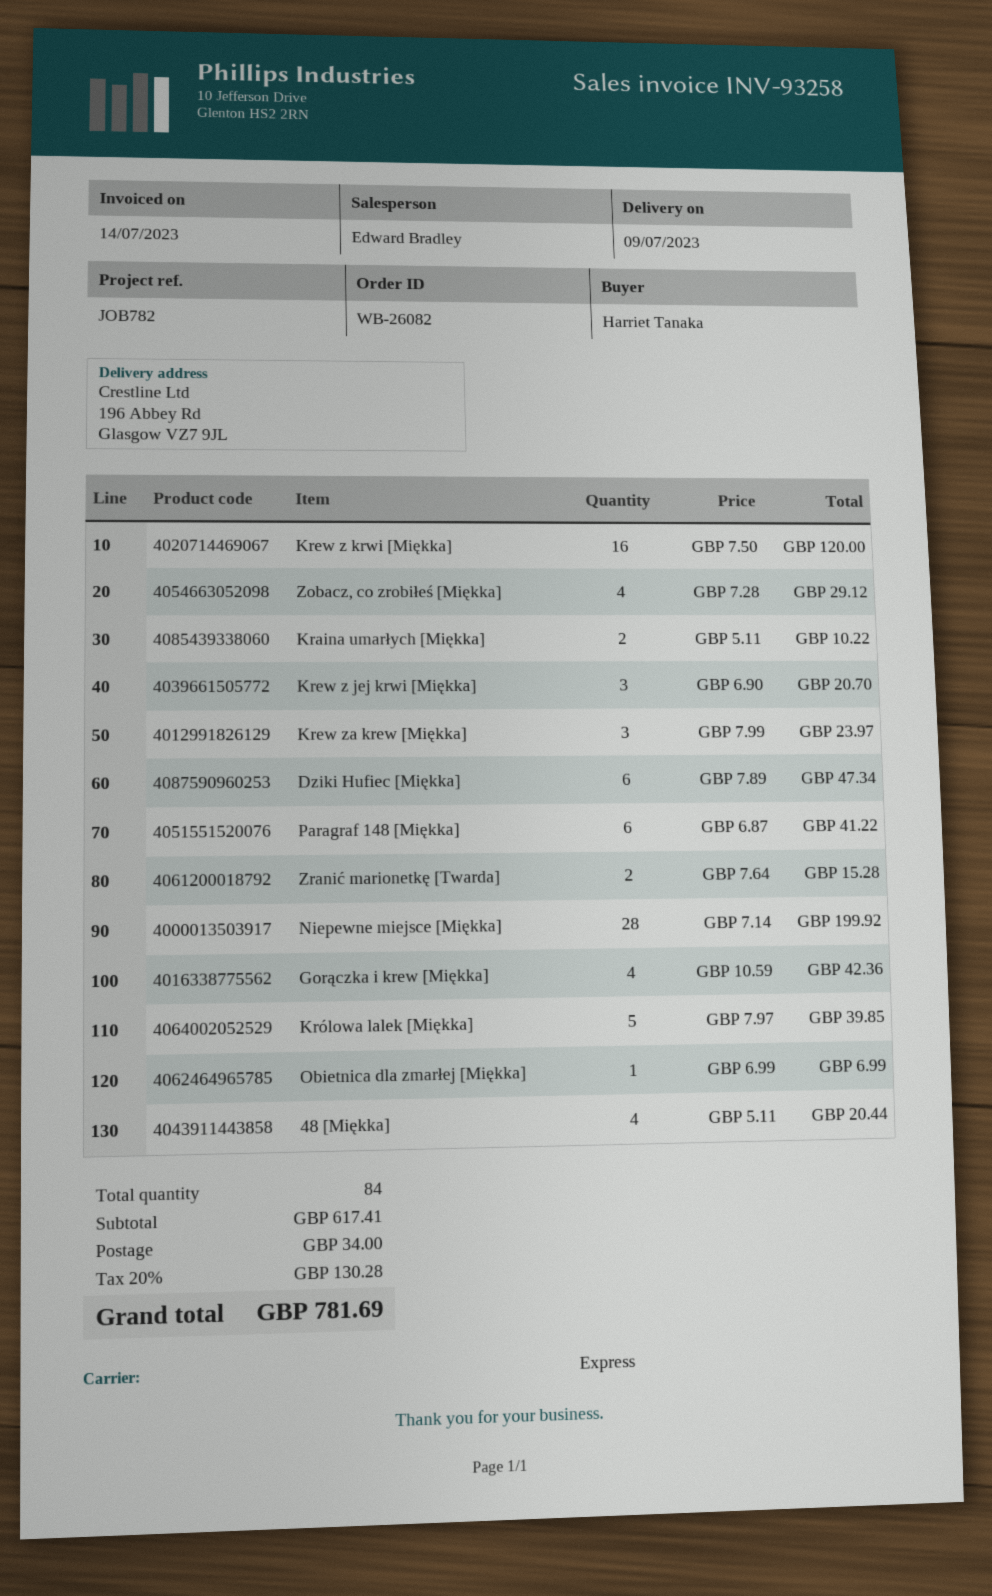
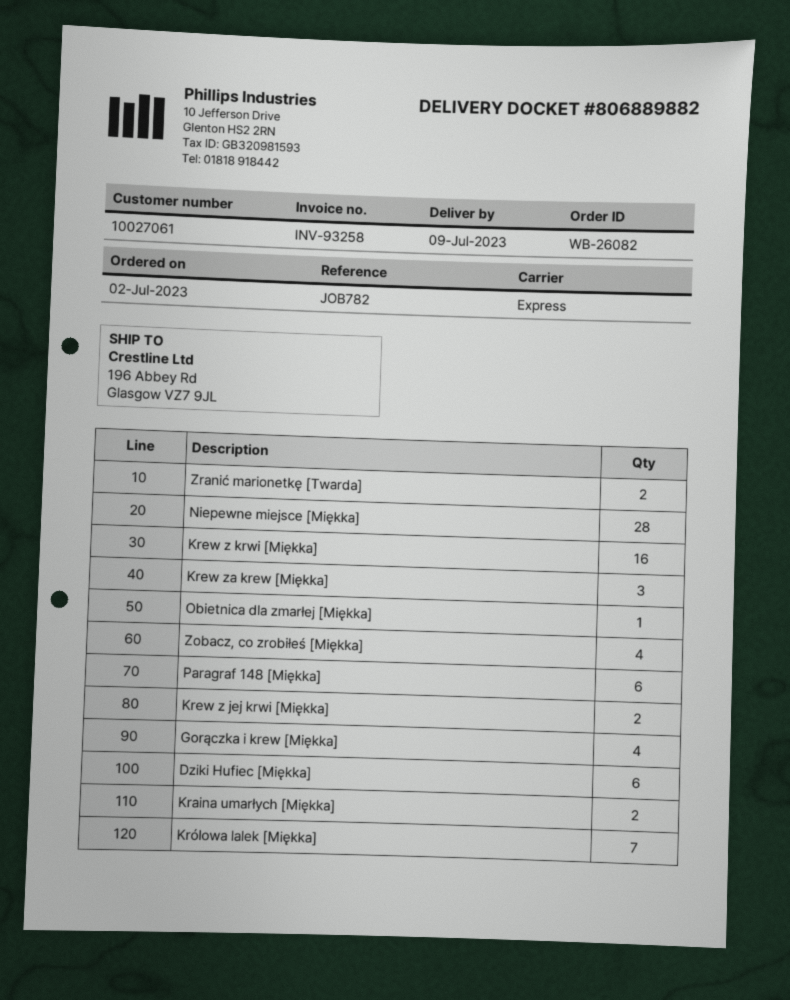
Krew z jej krwi [Miękka]: 3 -> 2
Królowa lalek [Miękka]: 5 -> 7
48 [Miękka]: 4 -> none

